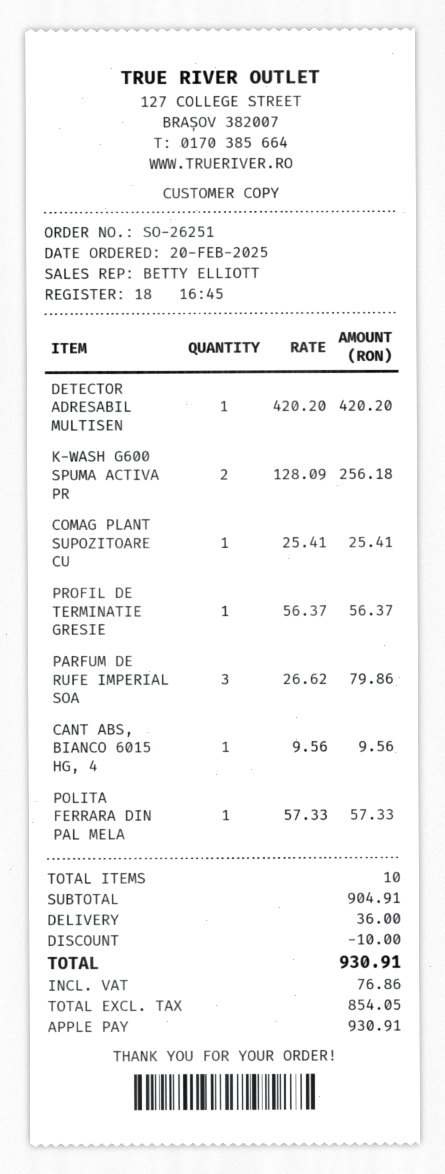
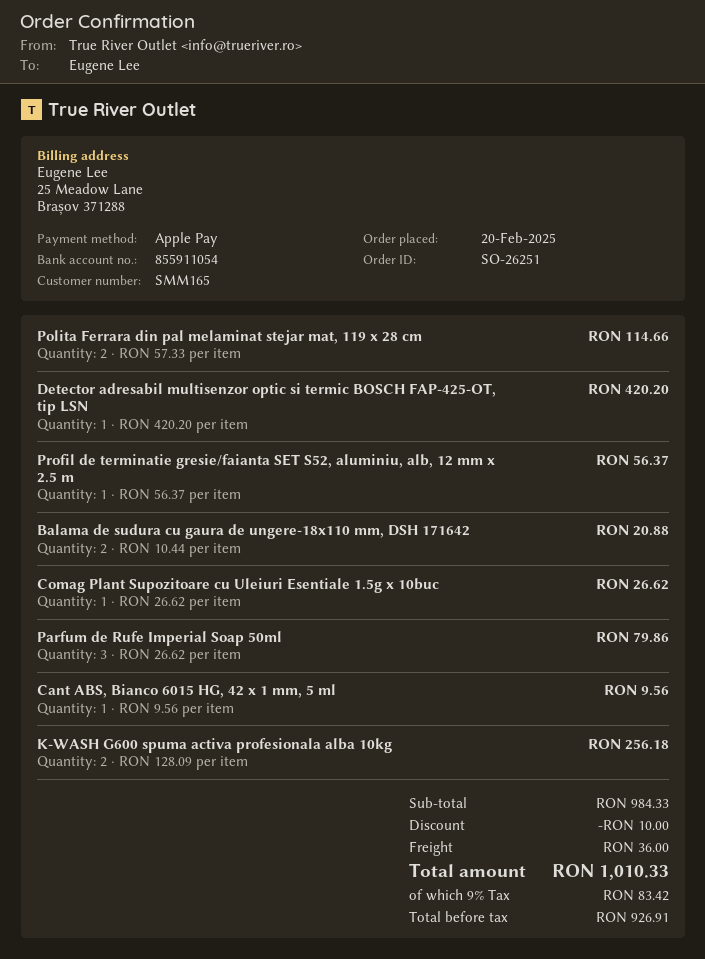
COMAG PLANT SUPOZITOARE CU: 1 x 25.41 = 25.41 -> 1 x 26.62 = 26.62
POLITA FERRARA DIN PAL MELA: 1 x 57.33 = 57.33 -> 2 x 57.33 = 114.66
Balama de sudura cu gaura de ungere-18x110 mm, DSH 171642: none -> 2 x 10.44 = 20.88
subtotal: 904.91 -> 984.33
net: 854.05 -> 926.91
tax: 76.86 -> 83.42
total: 930.91 -> 1010.33

